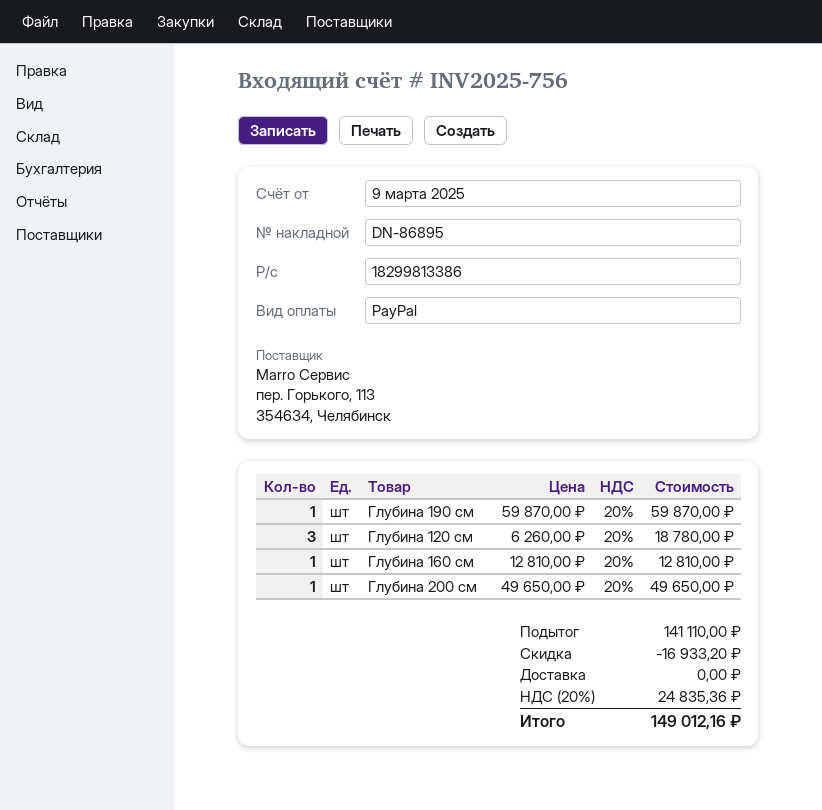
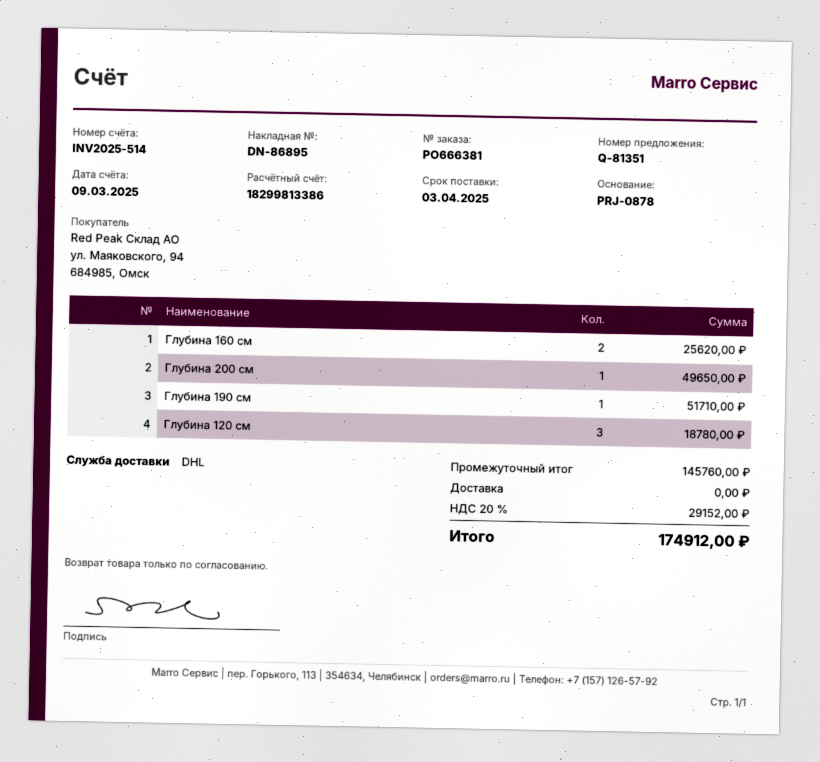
invoice number: INV2025-756 -> INV2025-514
Глубина 190 см: 1 for 59870.00 -> 1 for 51710.00
Глубина 160 см: 1 for 12810.00 -> 2 for 25620.00
subtotal: 141110.00 -> 145760.00
discount: 16933.20 -> none
tax: 20% = 24835.36 -> 20% = 29152.00
total: 149012.16 -> 174912.00

